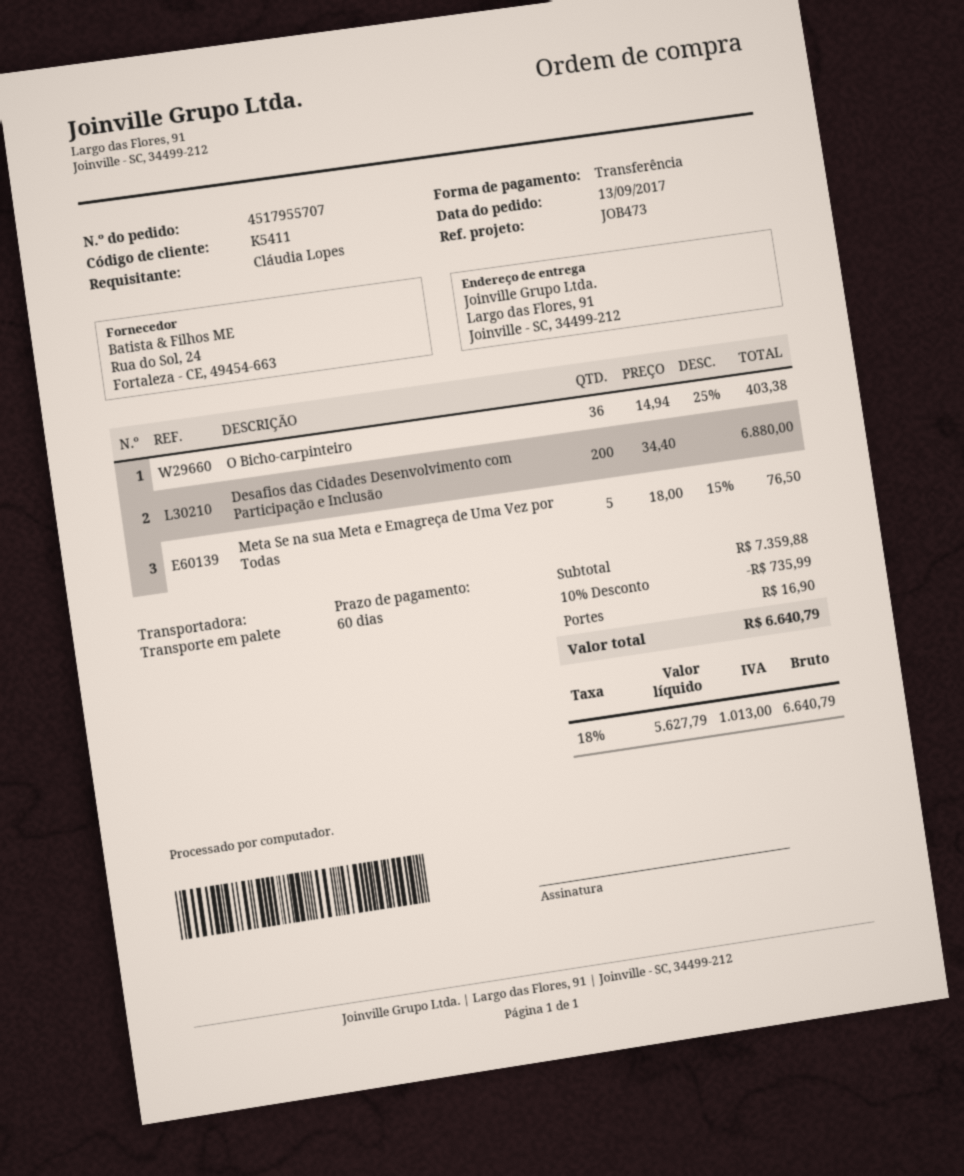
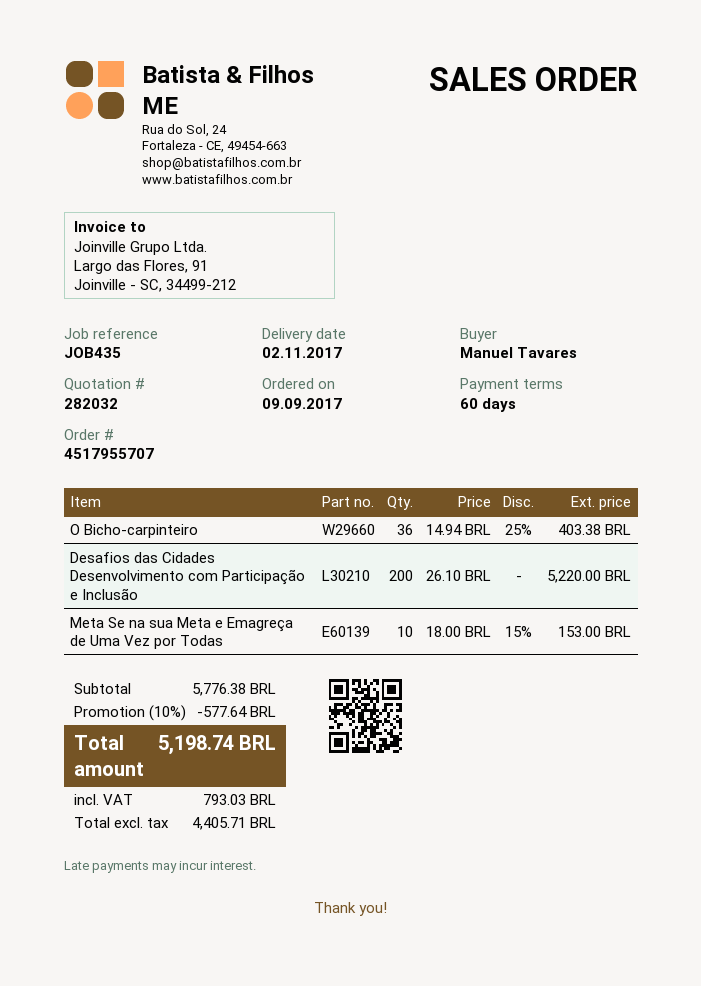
order date: 2017-09-13 -> 2017-09-09
reference: JOB473 -> JOB435
ordered by: Cláudia Lopes -> Manuel Tavares
Desafios das Cidades Desenvolvimento com Participação e Inclusão: 200 x 34.40 = 6880.00 -> 200 x 26.10 = 5220.00
Meta Se na sua Meta e Emagreça de Uma Vez por Todas: 5 x 18.00 - 15% = 76.50 -> 10 x 18.00 - 15% = 153.00
subtotal: 7359.88 -> 5776.38
discount: 10% = 735.99 -> 10% = 577.64
shipping: 16.90 -> none
net: 5627.79 -> 4405.71
tax: 1013.00 -> 793.03
total: 6640.79 -> 5198.74

